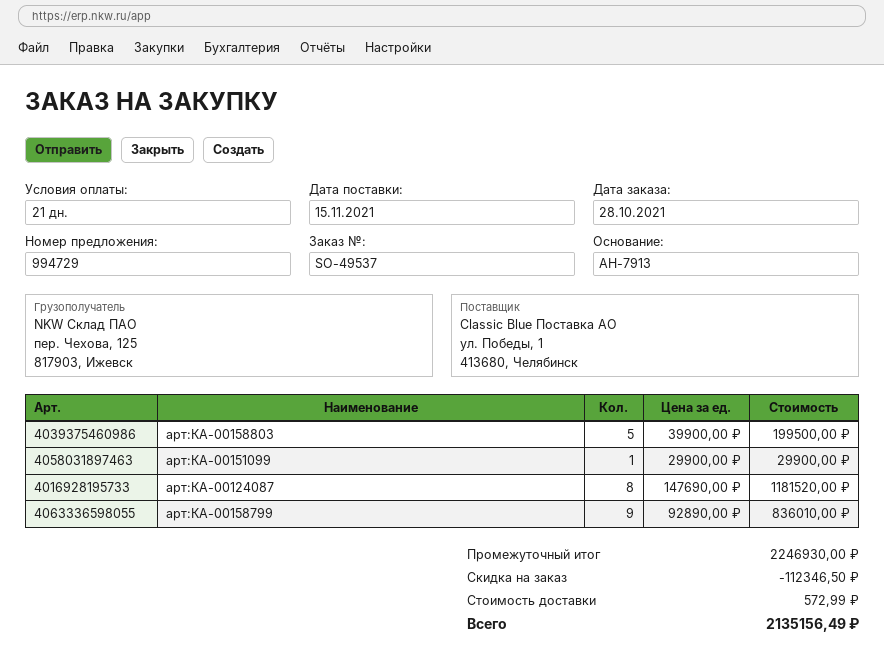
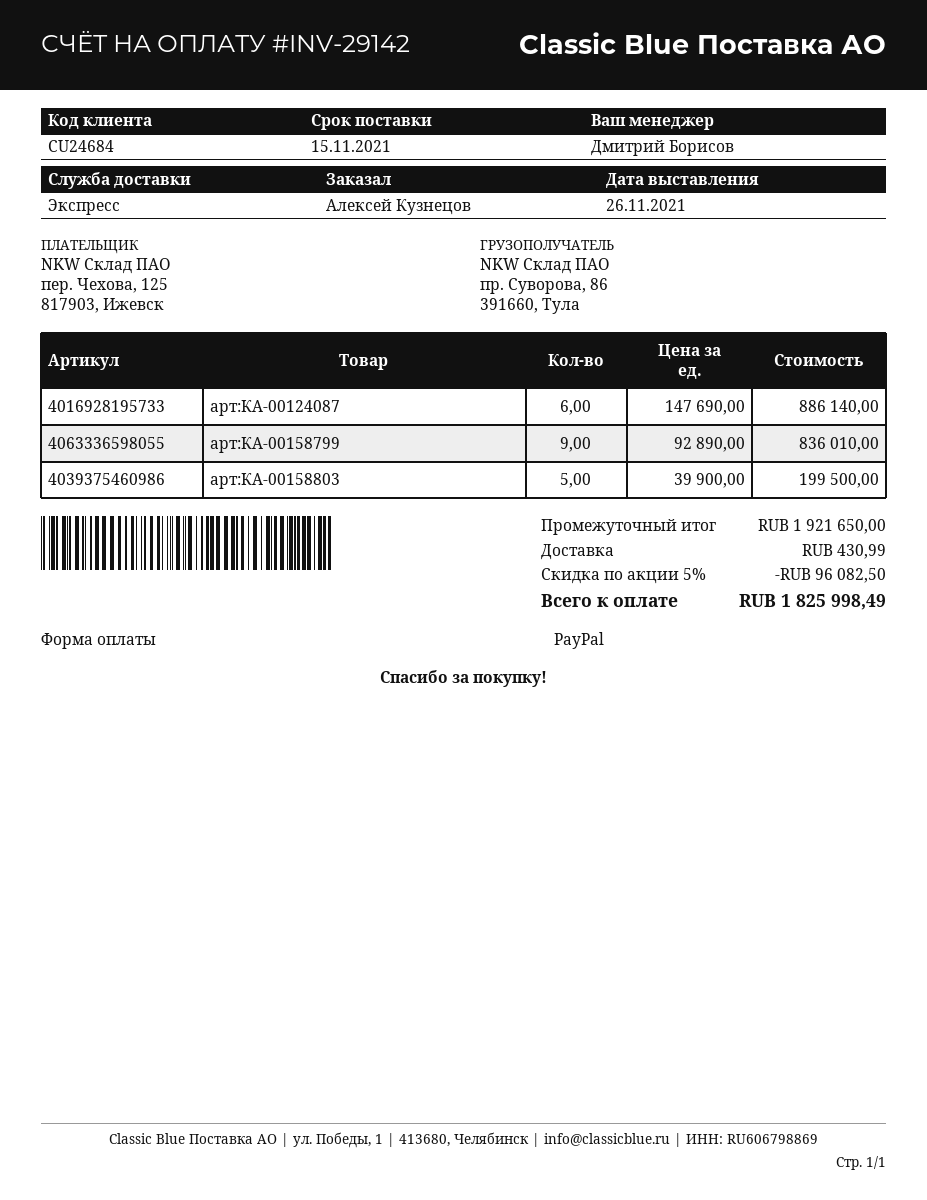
ship to: пер. Чехова, 125, 817903, Ижевск -> пр. Суворова, 86, 391660, Тула
арт:КА-00151099: 1 x 29900.00 = 29900.00 -> none
арт:КА-00124087: 8 x 147690.00 = 1181520.00 -> 6 x 147690.00 = 886140.00
subtotal: 2246930.00 -> 1921650.00
discount: 112346.50 -> 96082.50
shipping: 572.99 -> 430.99
total: 2135156.49 -> 1825998.49

